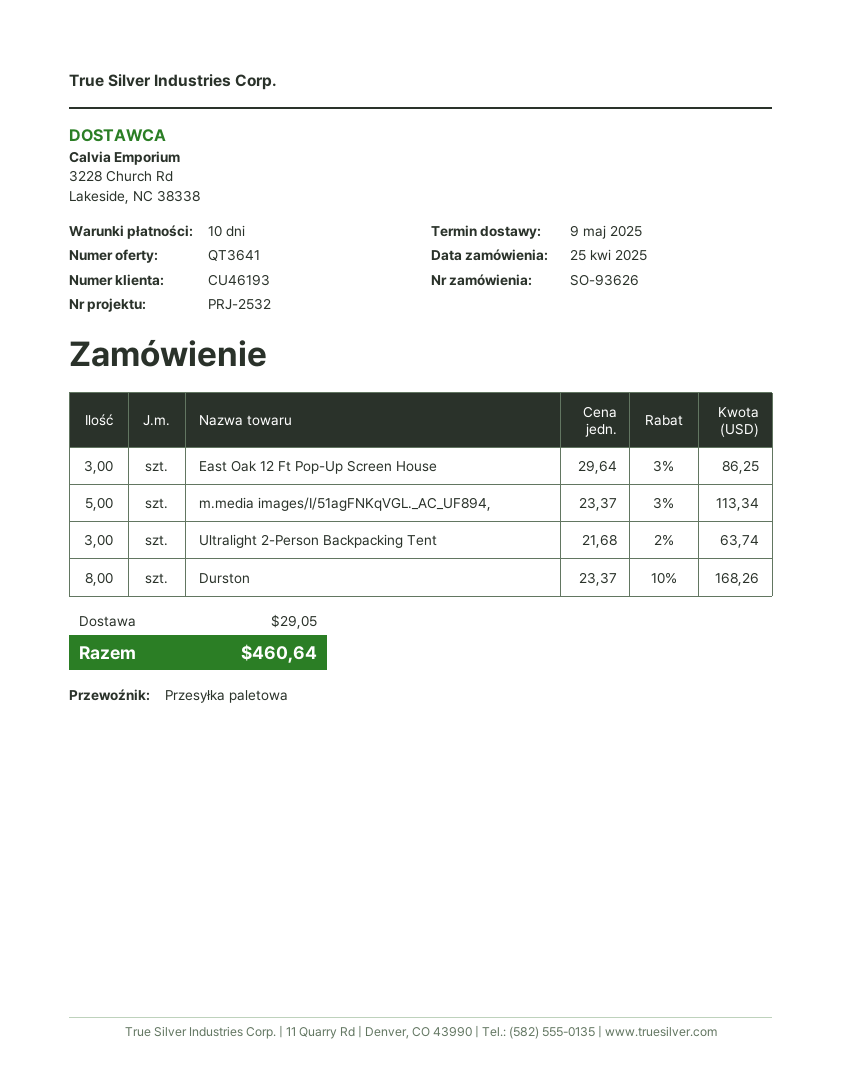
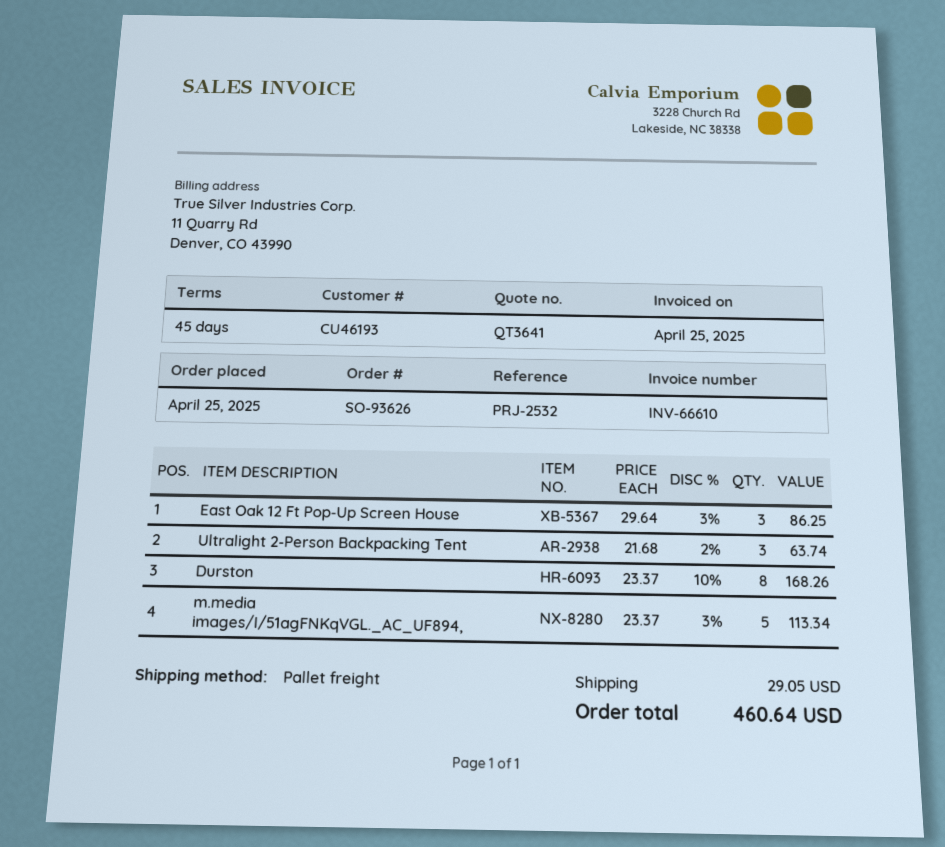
payment terms: 10 days -> 45 days

